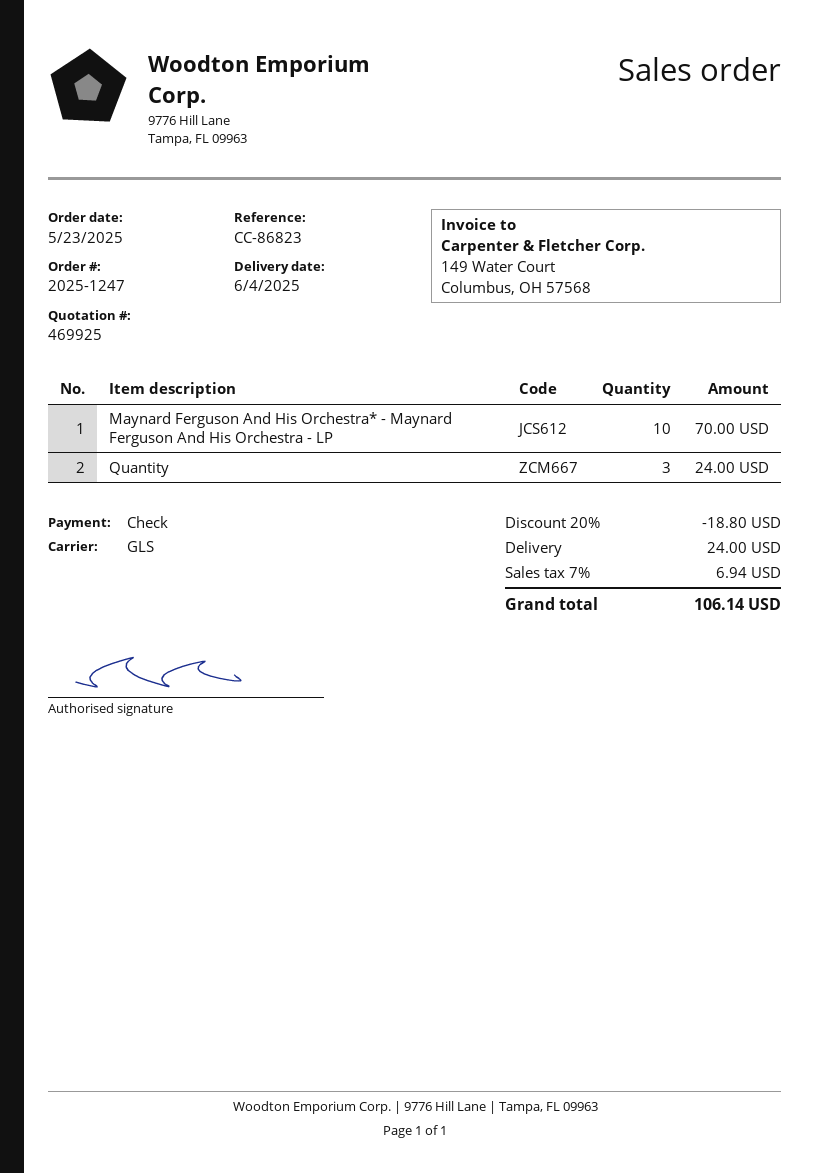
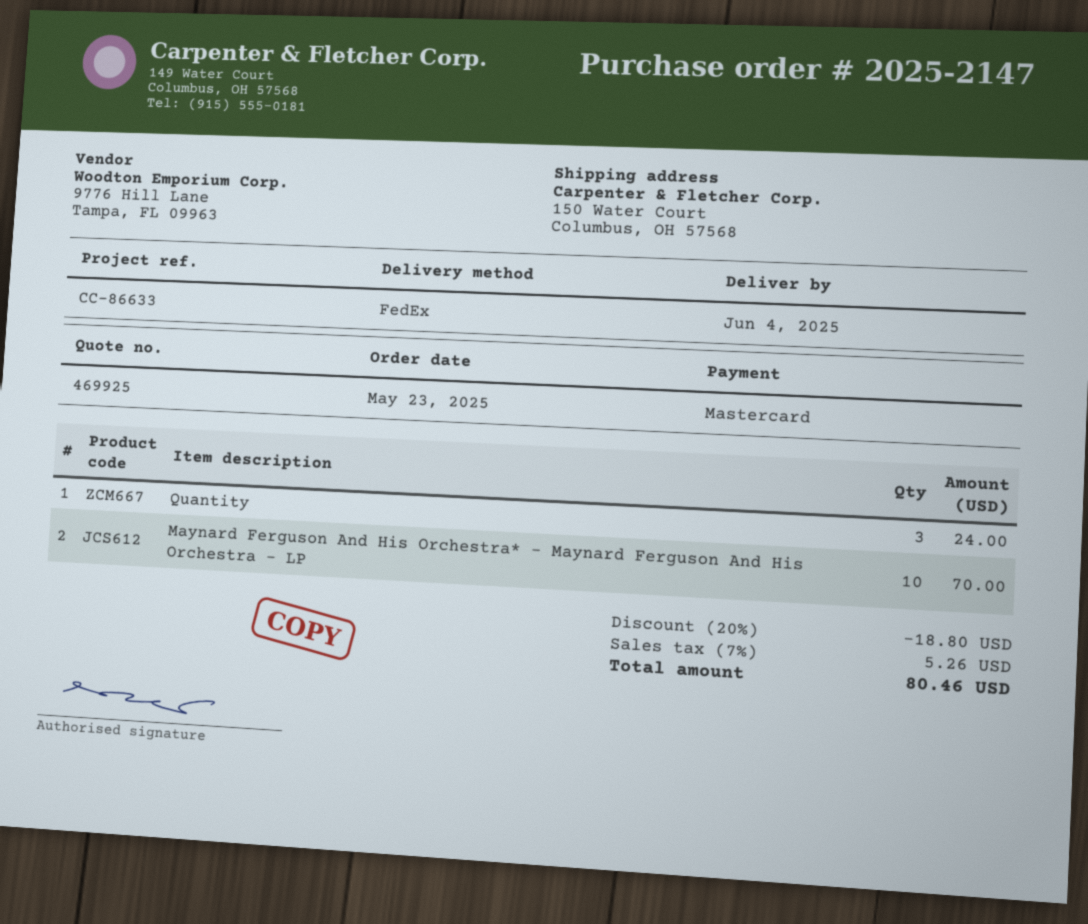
order number: 2025-1247 -> 2025-2147
reference: CC-86823 -> CC-86633
payment method: cheque -> Mastercard
shipping method: GLS -> FedEx
shipping: 24.00 -> none
tax: 7% = 6.94 -> 7% = 5.26
total: 106.14 -> 80.46

